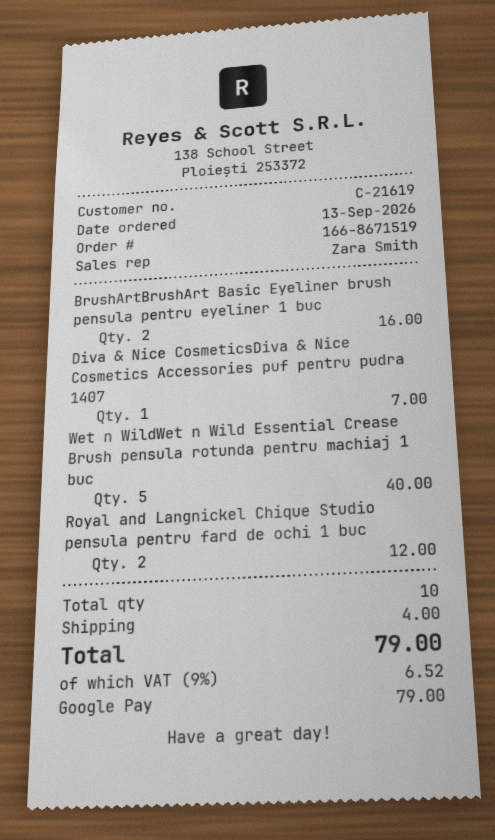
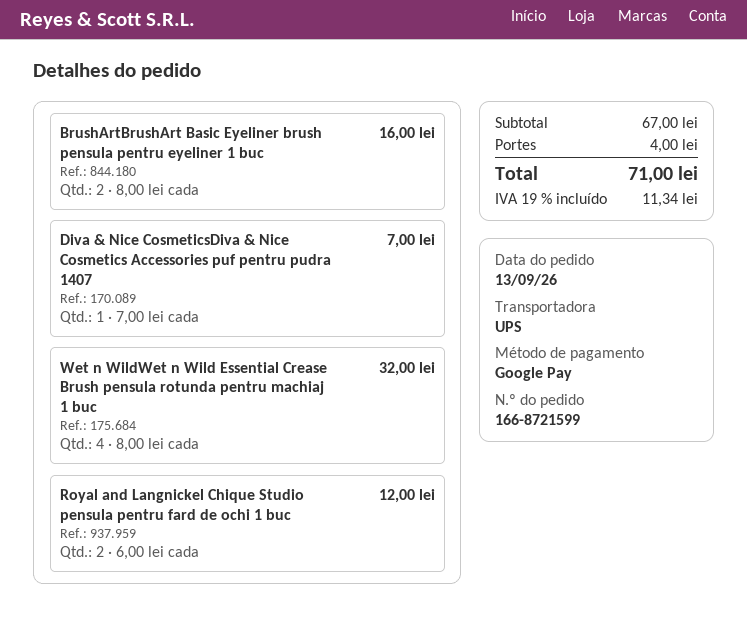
order number: 166-8671519 -> 166-8721599
Wet n WildWet n Wild Essential Crease Brush pensula rotunda pentru machiaj 1 buc: 5 for 40.00 -> 4 for 32.00
tax: 9% = 6.52 -> 19% = 11.34
total: 79.00 -> 71.00

